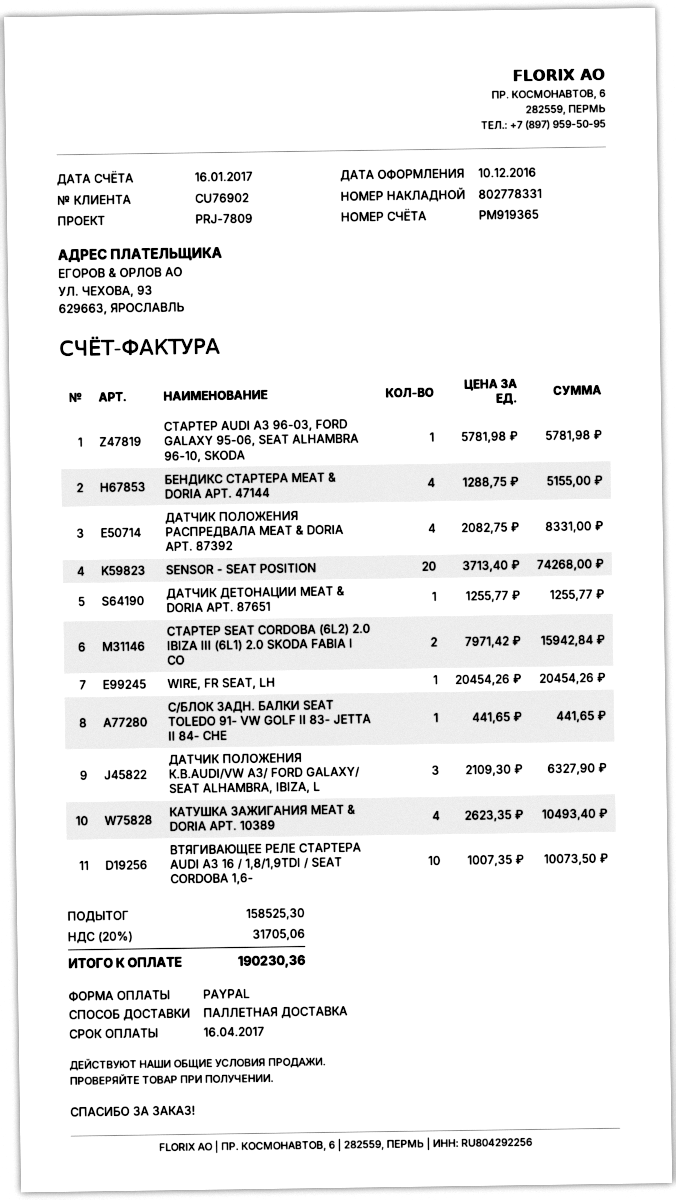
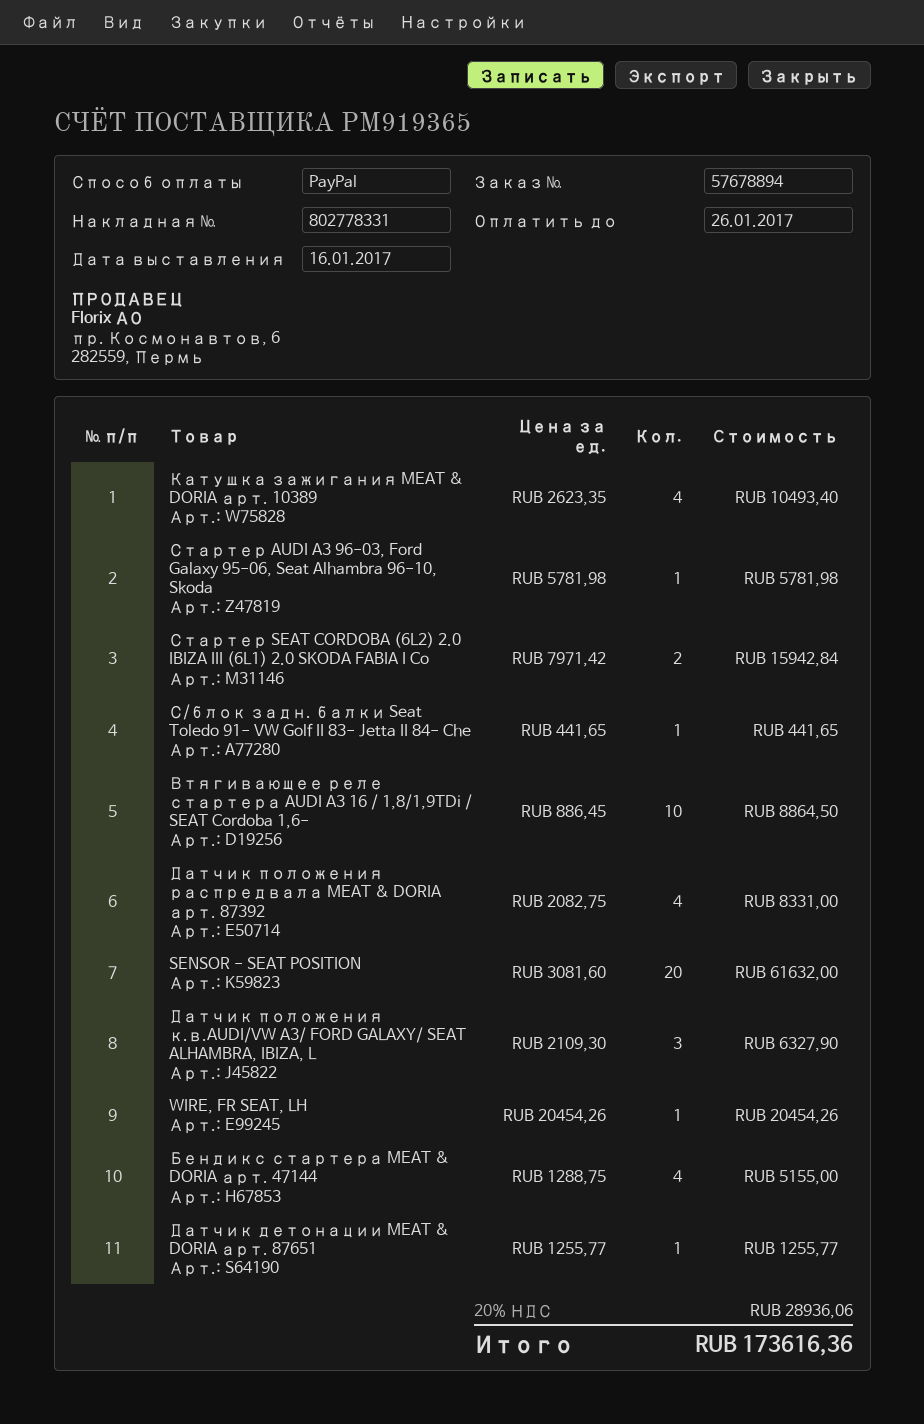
due date: 2017-04-16 -> 2017-01-26
SENSOR - SEAT POSITION: 20 x 3713.40 = 74268.00 -> 20 x 3081.60 = 61632.00
ВТЯГИВАЮЩЕЕ РЕЛЕ СТАРТЕРА AUDI A3 16 / 1,8/1,9TDI / SEAT CORDOBA 1,6-: 10 x 1007.35 = 10073.50 -> 10 x 886.45 = 8864.50
tax: 20% = 31705.06 -> 20% = 28936.06
total: 190230.36 -> 173616.36

